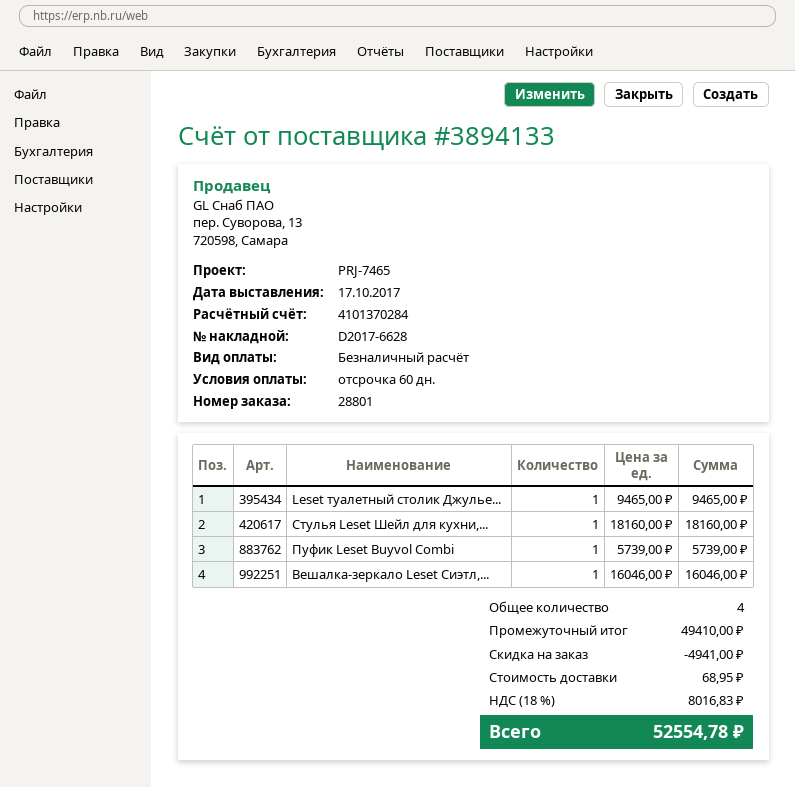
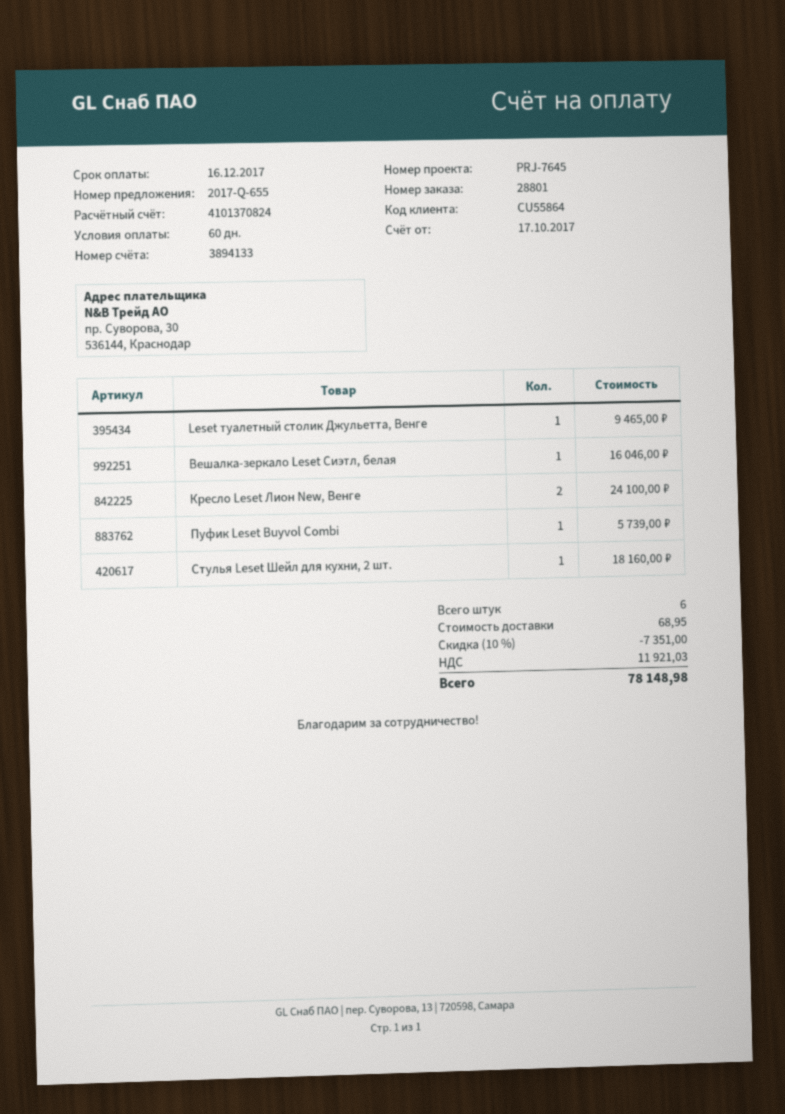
reference: PRJ-7465 -> PRJ-7645
bank account: 4101370284 -> 4101370824
Кресло Leset Лион New, Венге: none -> 2 for 24100.00
total quantity: 4 -> 6
discount: 4941.00 -> 7351.00
tax: 8016.83 -> 11921.03
total: 52554.78 -> 78148.98

